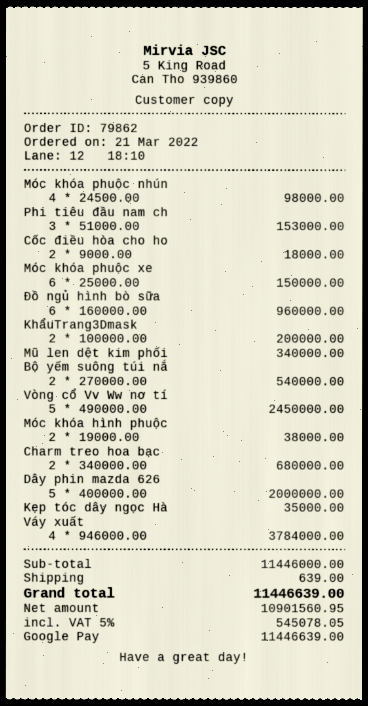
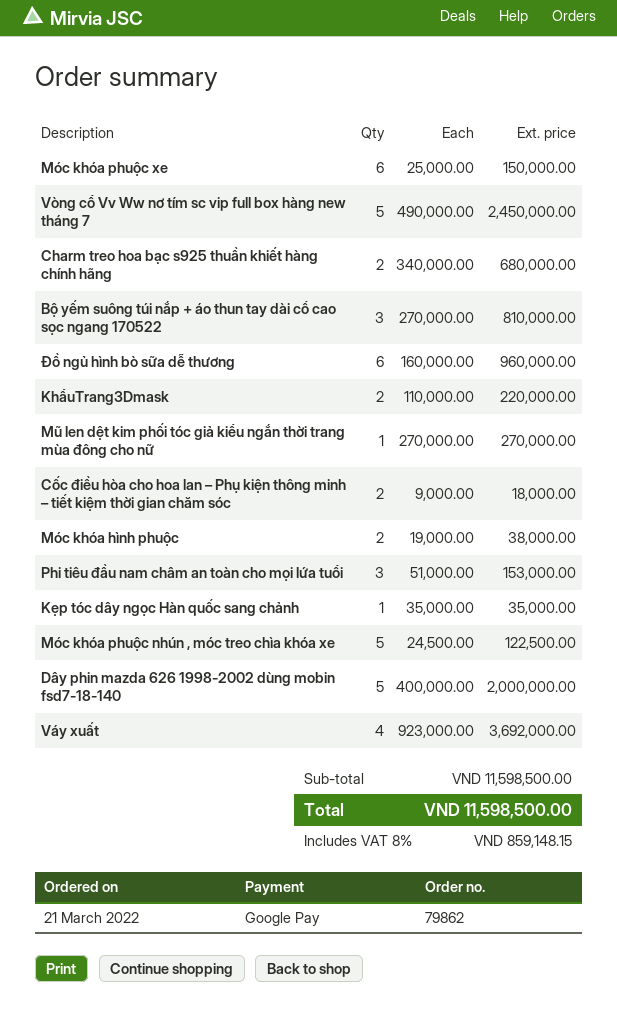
Móc khóa phuộc nhún: 4 x 24500.00 = 98000.00 -> 5 x 24500.00 = 122500.00
KhẩuTrang3Dmask: 2 x 100000.00 = 200000.00 -> 2 x 110000.00 = 220000.00
Mũ len dệt kim phối: 1 x 340000.00 = 340000.00 -> 1 x 270000.00 = 270000.00
Bộ yếm suông túi nắ: 2 x 270000.00 = 540000.00 -> 3 x 270000.00 = 810000.00
Váy xuất: 4 x 946000.00 = 3784000.00 -> 4 x 923000.00 = 3692000.00
subtotal: 11446000.00 -> 11598500.00
shipping: 639.00 -> none
tax: 5% = 545078.05 -> 8% = 859148.15
total: 11446639.00 -> 11598500.00

